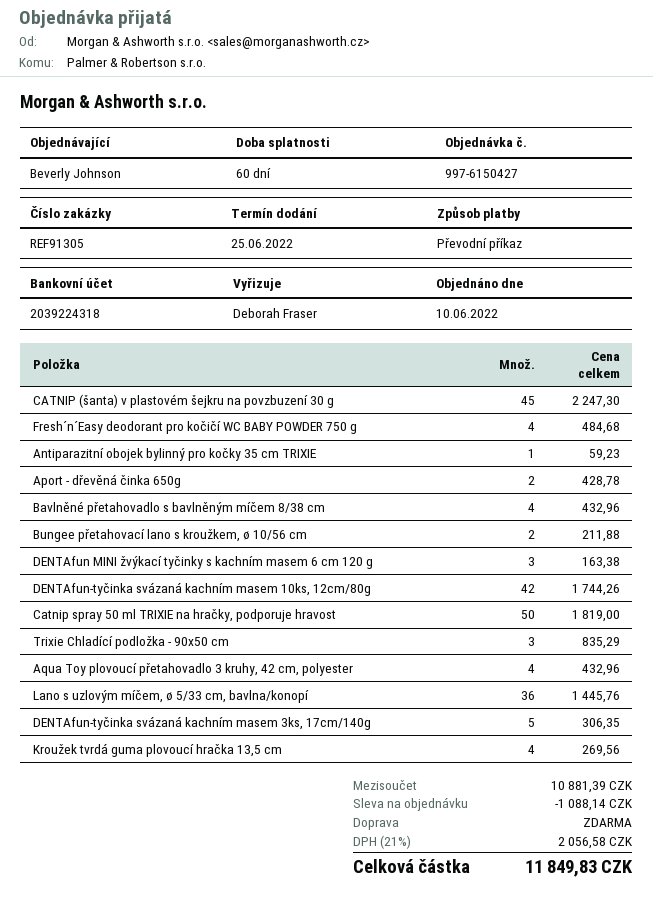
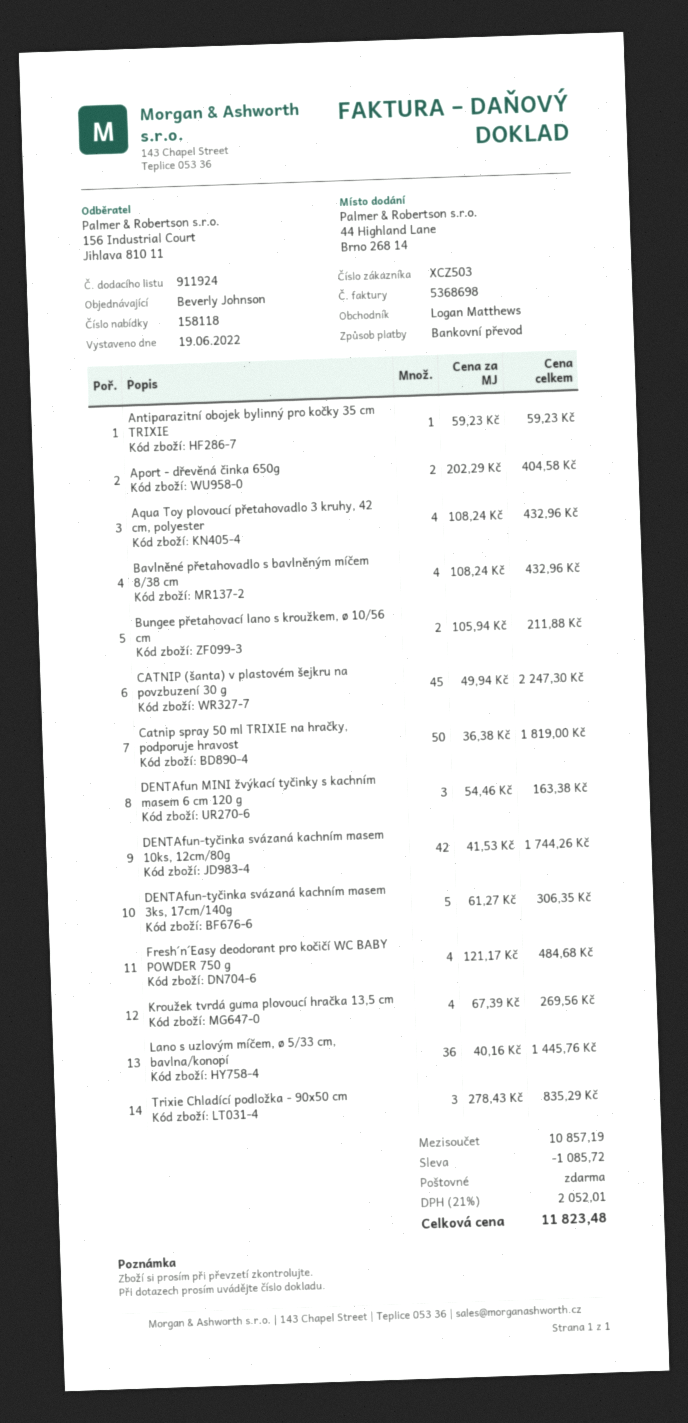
sales rep: Deborah Fraser -> Logan Matthews
Aport - dřevěná činka 650g: 2 for 428.78 -> 2 for 404.58
subtotal: 10881.39 -> 10857.19
discount: 1088.14 -> 1085.72
tax: 21% = 2056.58 -> 21% = 2052.01
total: 11849.83 -> 11823.48

